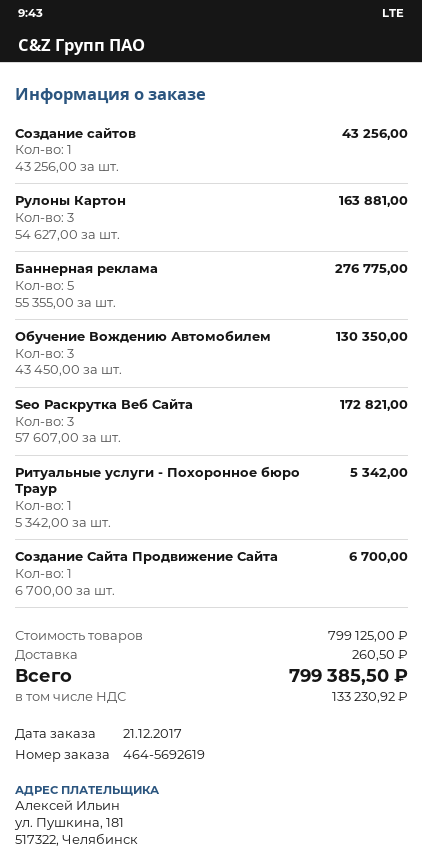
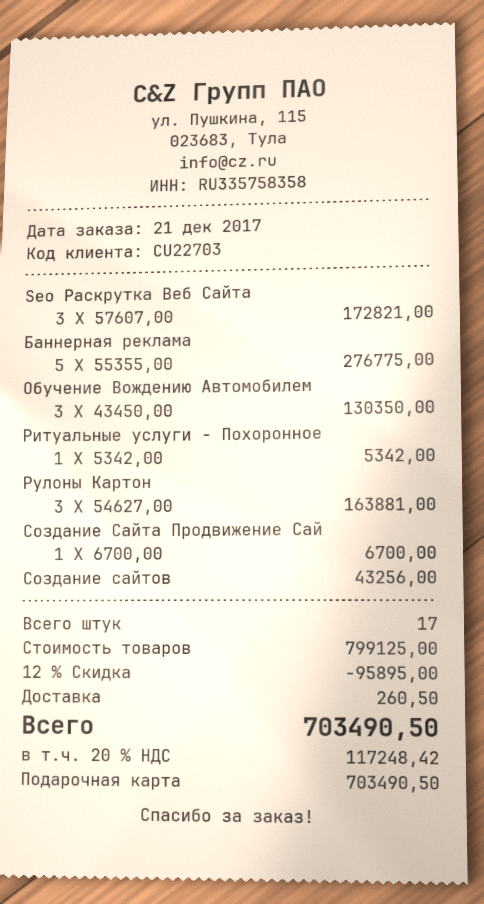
discount: none -> 12% = 95895.00
tax: 133230.92 -> 117248.42
total: 799385.50 -> 703490.50

